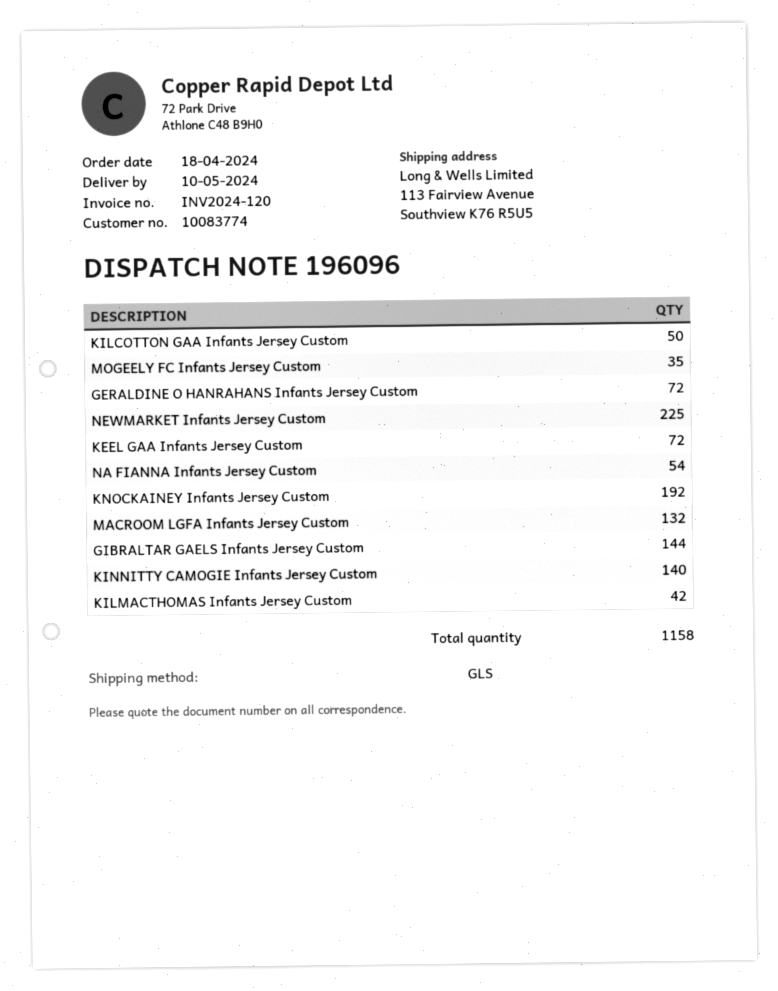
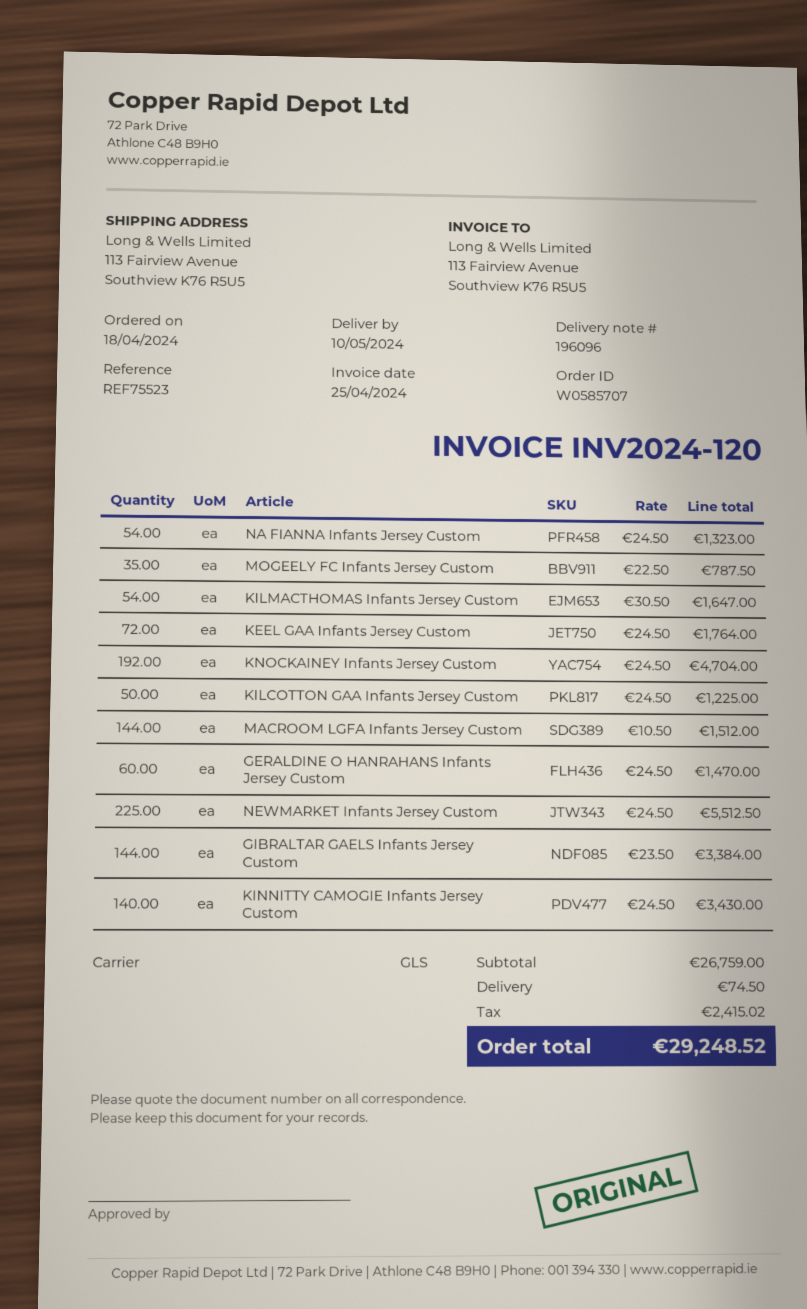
GERALDINE O HANRAHANS Infants Jersey Custom: 72 -> 60
MACROOM LGFA Infants Jersey Custom: 132 -> 144
KILMACTHOMAS Infants Jersey Custom: 42 -> 54

